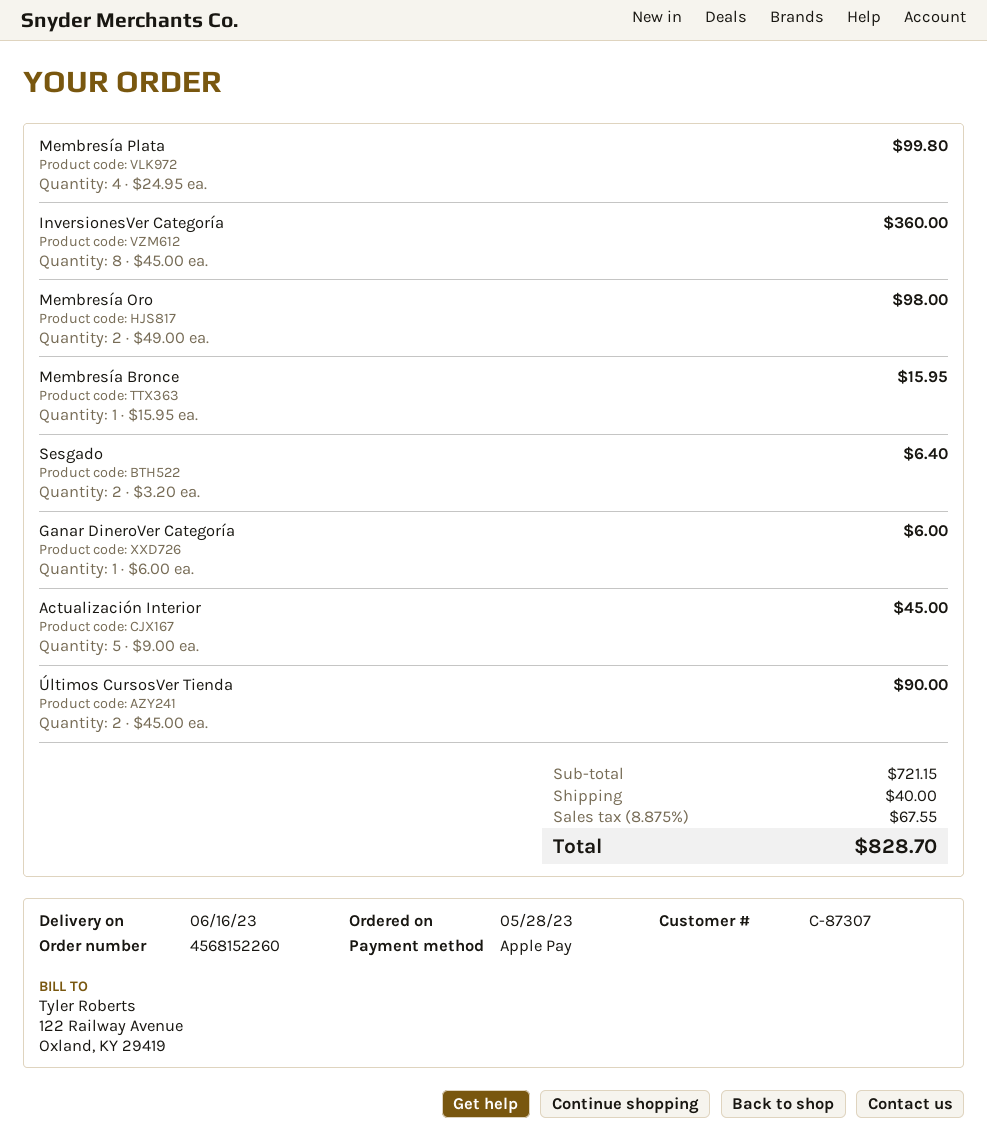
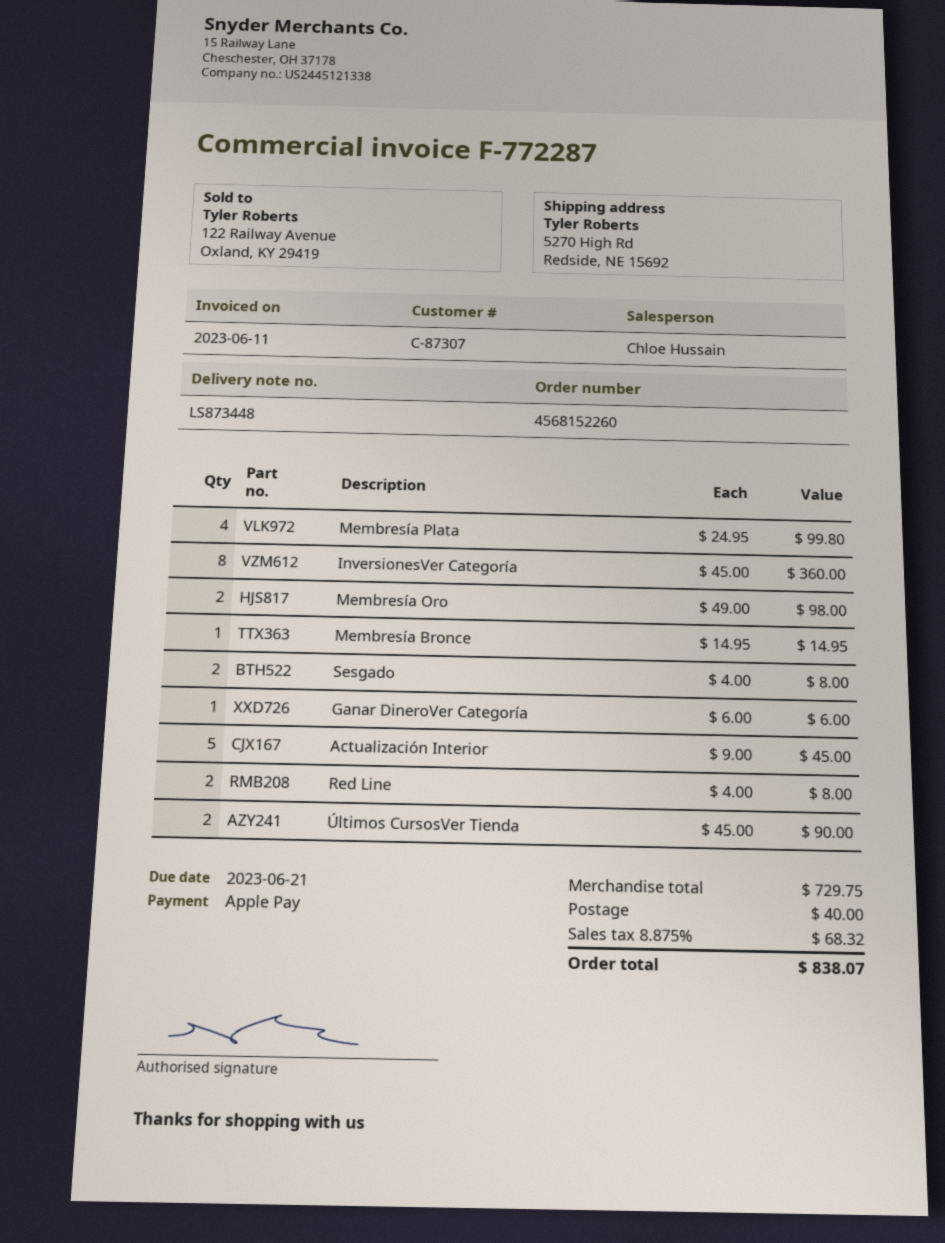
Membresía Bronce: 1 x 15.95 = 15.95 -> 1 x 14.95 = 14.95
Sesgado: 2 x 3.20 = 6.40 -> 2 x 4.00 = 8.00
Red Line: none -> 2 x 4.00 = 8.00
subtotal: 721.15 -> 729.75
tax: 8.875% = 67.55 -> 8.875% = 68.32
total: 828.70 -> 838.07

